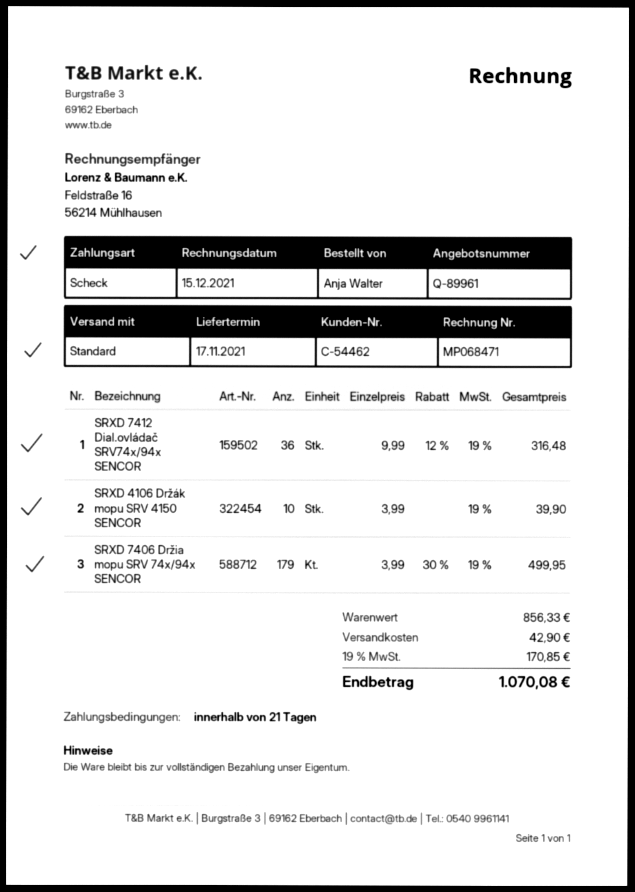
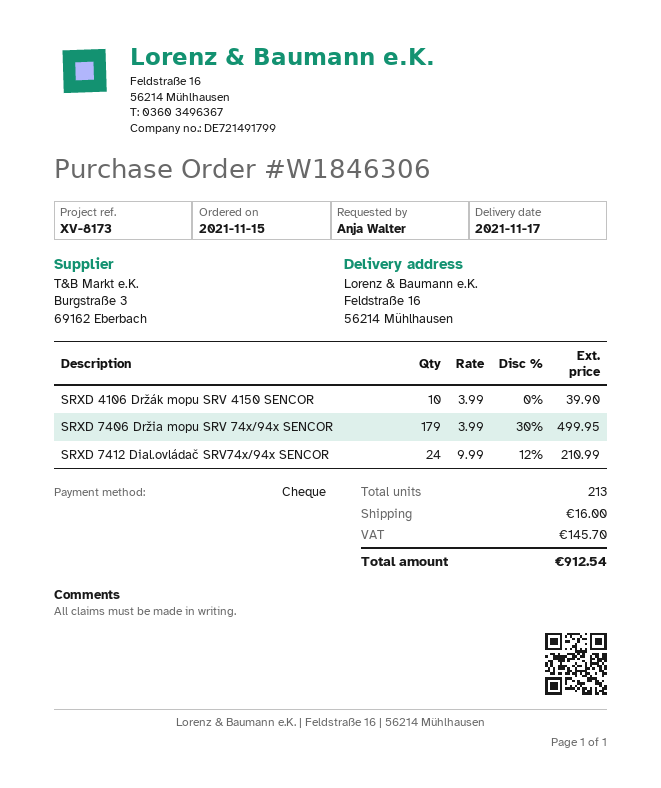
SRXD 7412 Dial.ovládač SRV74x/94x SENCOR: 36 x 9.99 - 12% = 316.48 -> 24 x 9.99 - 12% = 210.99
shipping: 42.90 -> 16.00
tax: 170.85 -> 145.70
total: 1070.08 -> 912.54

